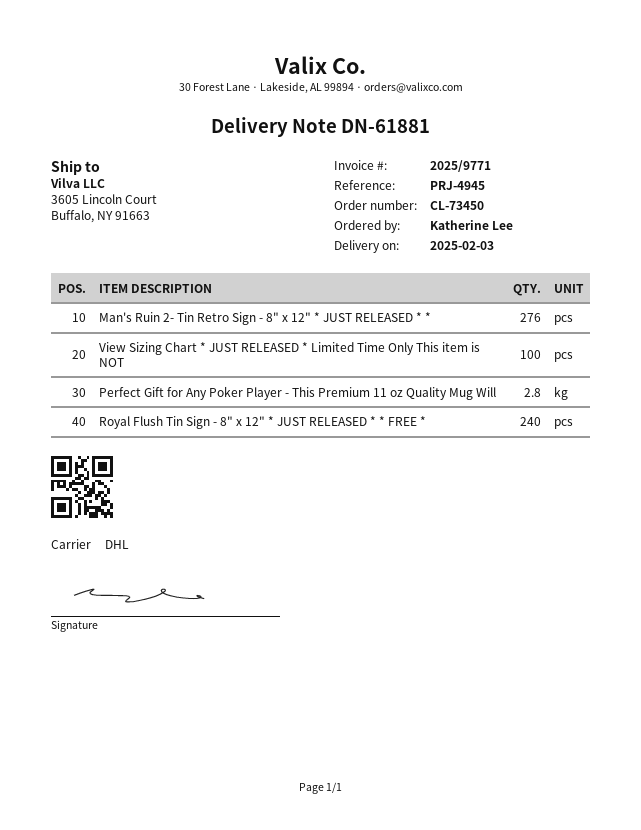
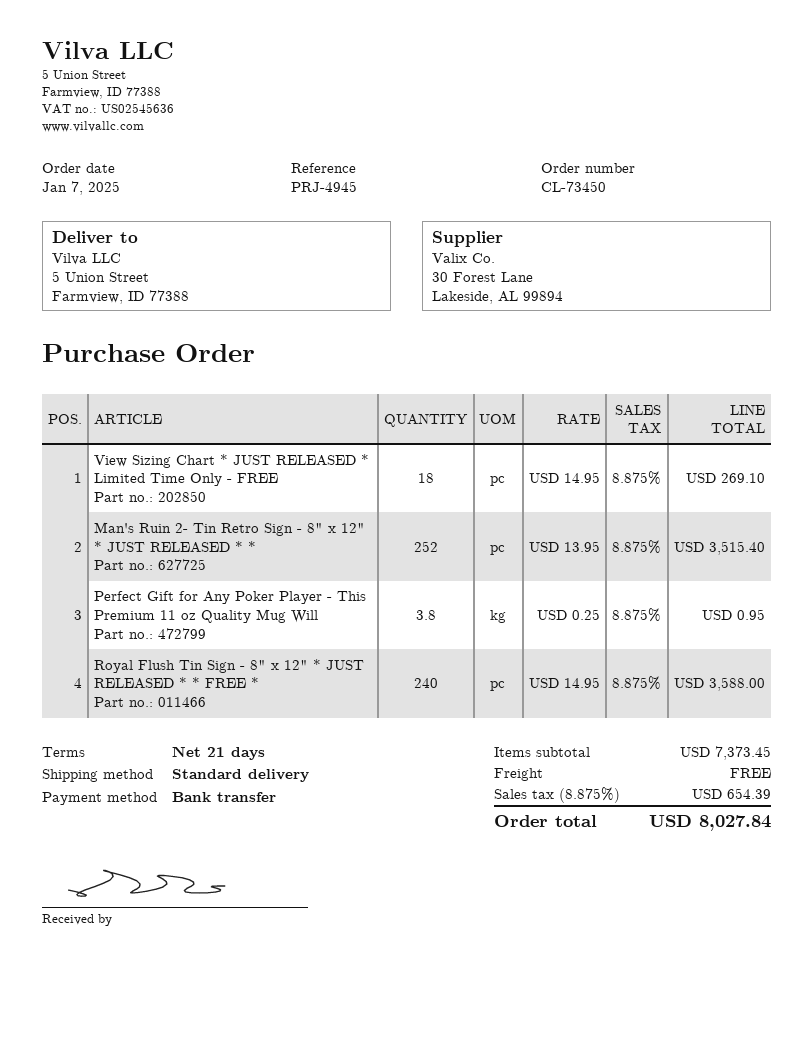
shipping method: DHL -> standard
ship to: 3605 Lincoln Court, Buffalo, NY 91663 -> 5 Union Street, Farmview, ID 77388
Man's Ruin 2- Tin Retro Sign - 8" x 12" * JUST RELEASED * *: 276 -> 252
View Sizing Chart * JUST RELEASED * Limited Time Only This item is NOT: 100 -> none
Perfect Gift for Any Poker Player - This Premium 11 oz Quality Mug Will: 2.8 -> 3.8
View Sizing Chart * JUST RELEASED * Limited Time Only - FREE: none -> 18

